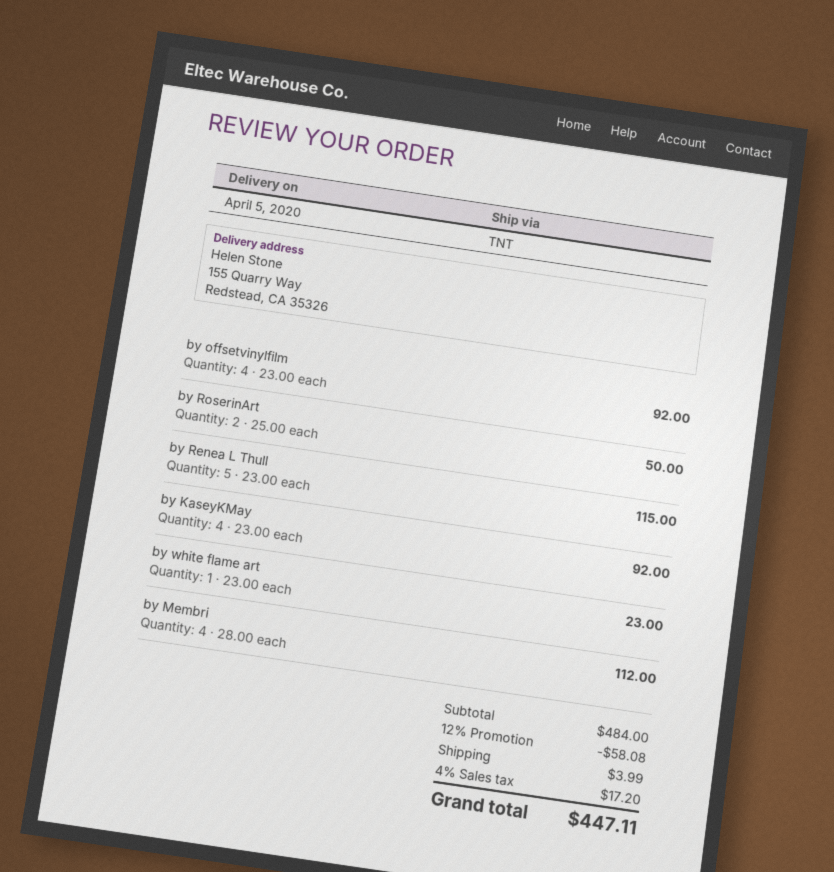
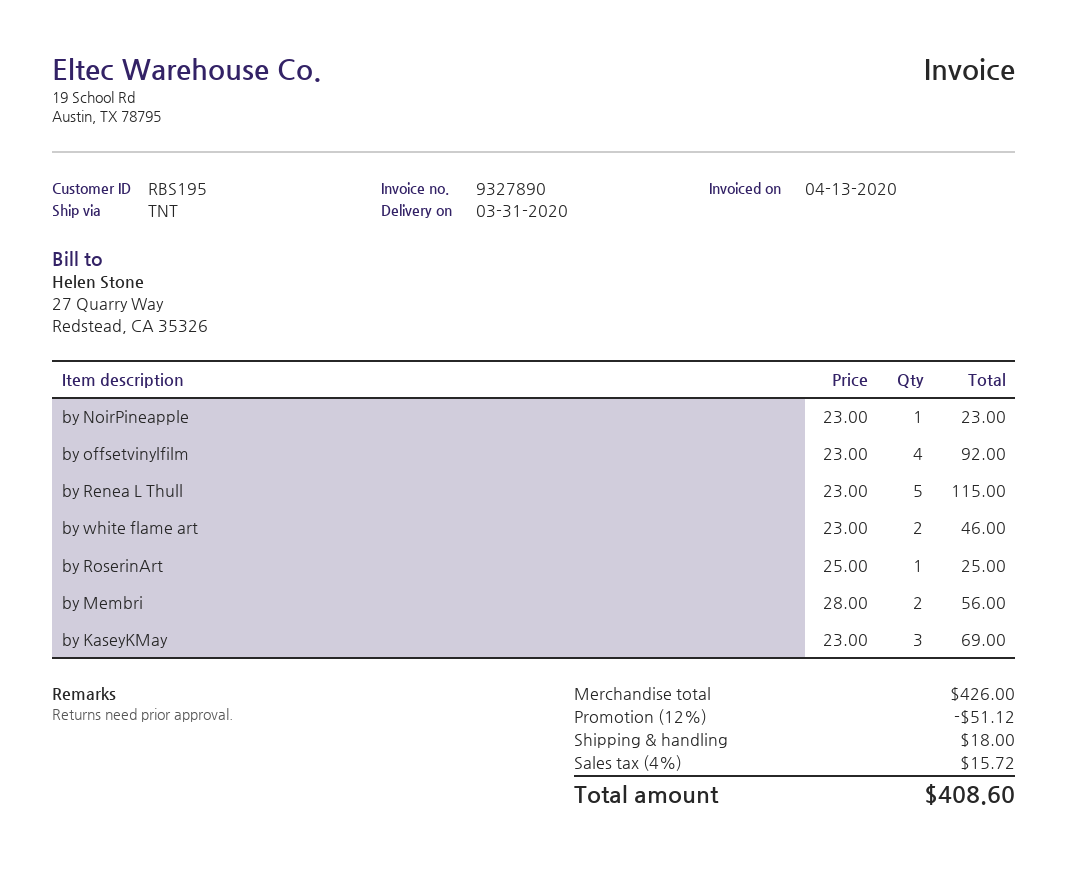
delivery date: 2020-04-05 -> 2020-03-31
by RoserinArt: 2 x 25.00 = 50.00 -> 1 x 25.00 = 25.00
by KaseyKMay: 4 x 23.00 = 92.00 -> 3 x 23.00 = 69.00
by white flame art: 1 x 23.00 = 23.00 -> 2 x 23.00 = 46.00
by Membri: 4 x 28.00 = 112.00 -> 2 x 28.00 = 56.00
by NoirPineapple: none -> 1 x 23.00 = 23.00
subtotal: 484.00 -> 426.00
discount: 12% = 58.08 -> 12% = 51.12
shipping: 3.99 -> 18.00
tax: 4% = 17.20 -> 4% = 15.72
total: 447.11 -> 408.60

